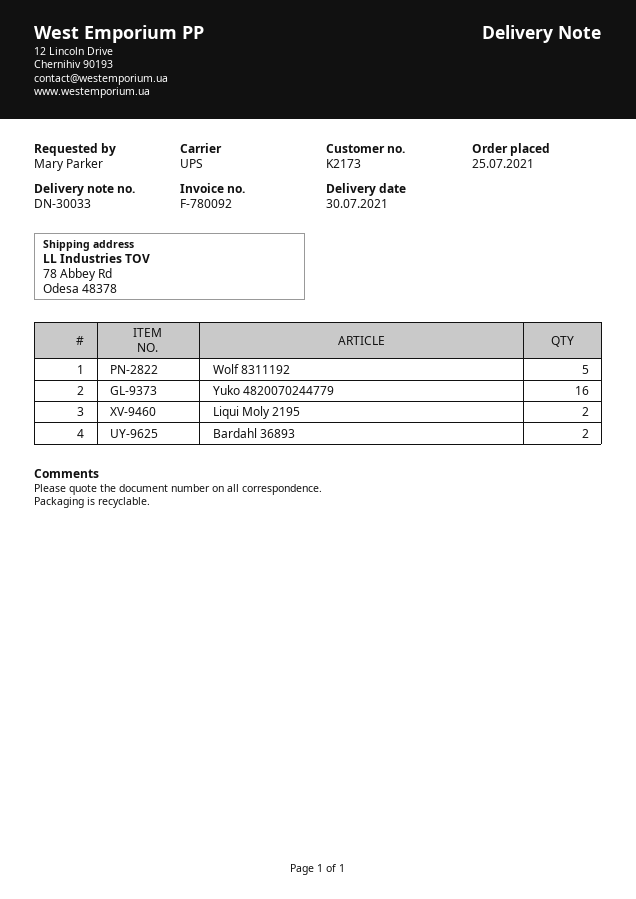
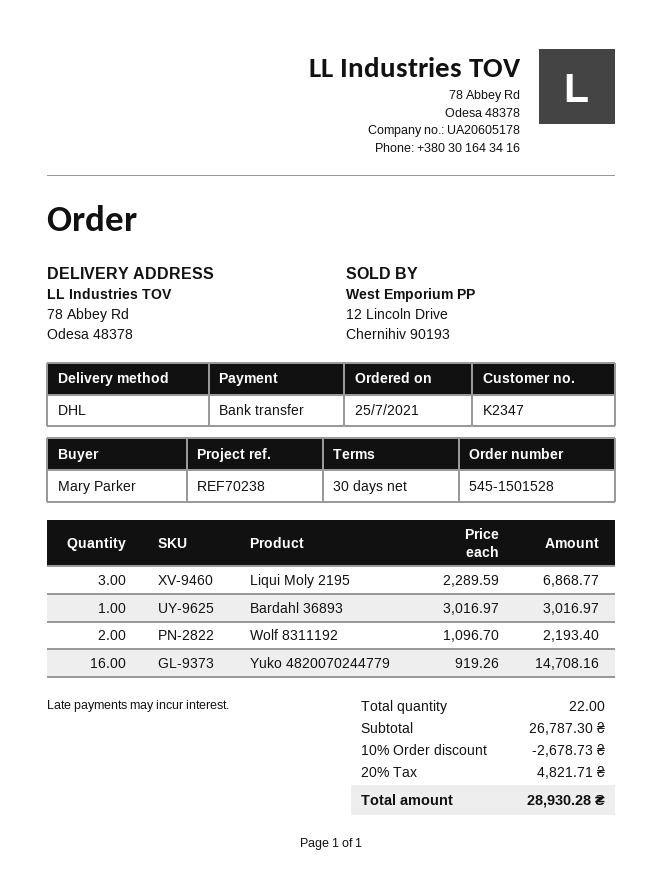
customer number: K2173 -> K2347
shipping method: UPS -> DHL
Wolf 8311192: 5 -> 2
Liqui Moly 2195: 2 -> 3
Bardahl 36893: 2 -> 1

